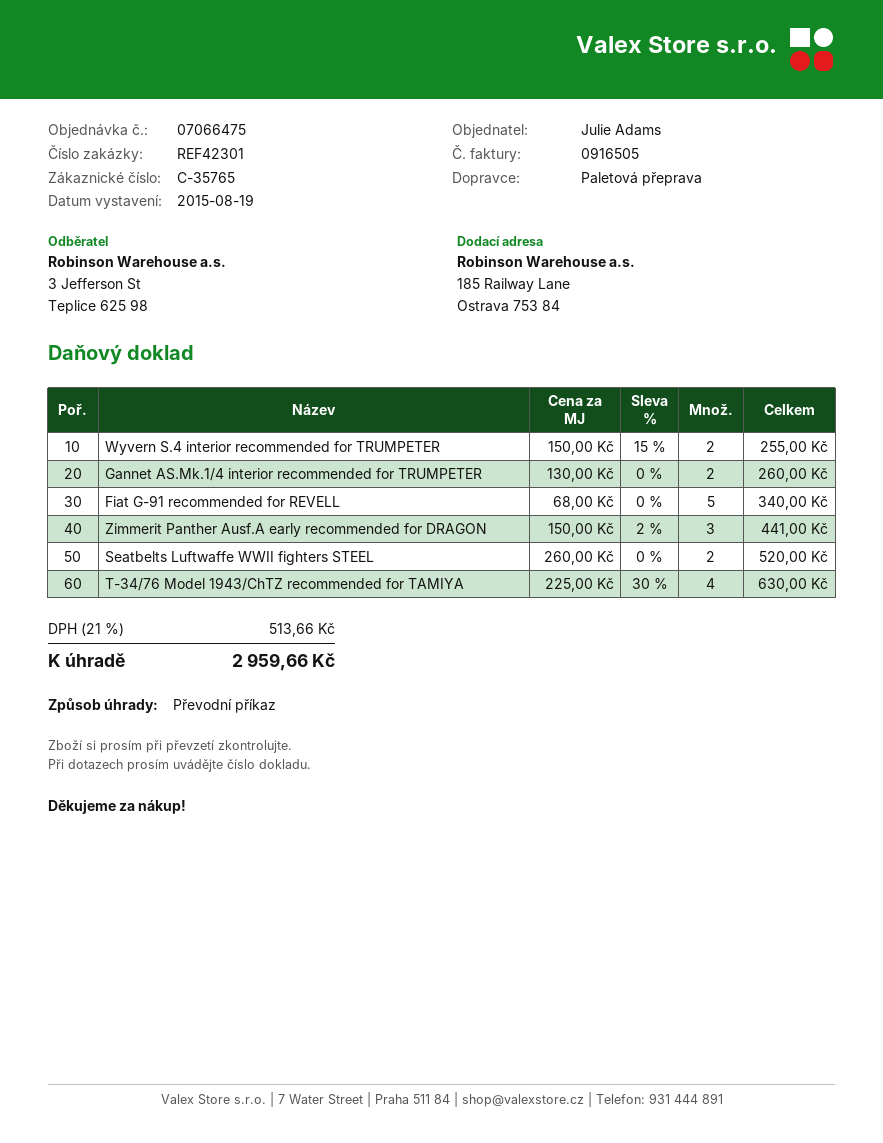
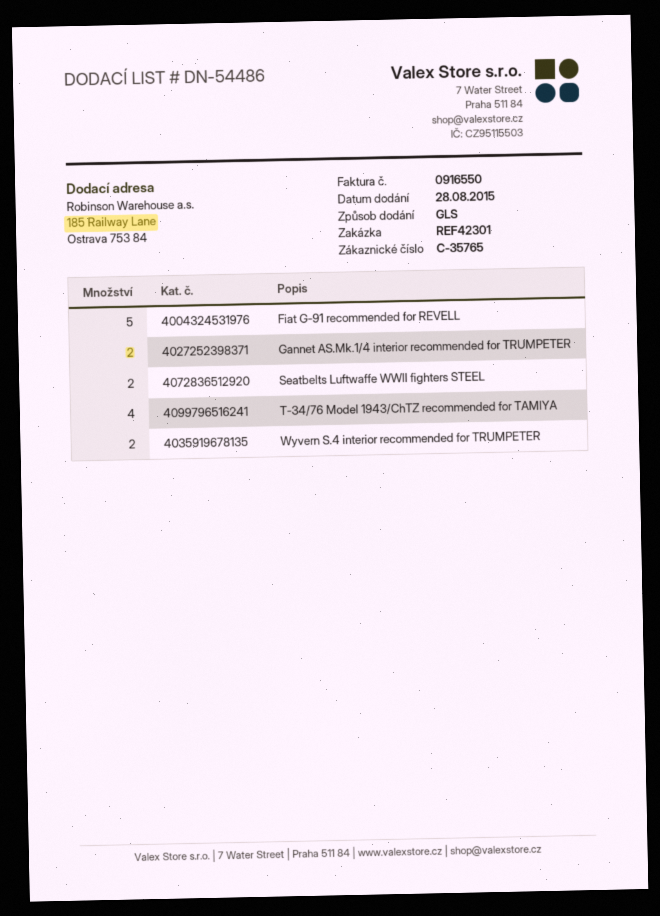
invoice number: 0916505 -> 0916550
shipping method: pallet freight -> GLS
Zimmerit Panther Ausf.A early recommended for DRAGON: 3 -> none

